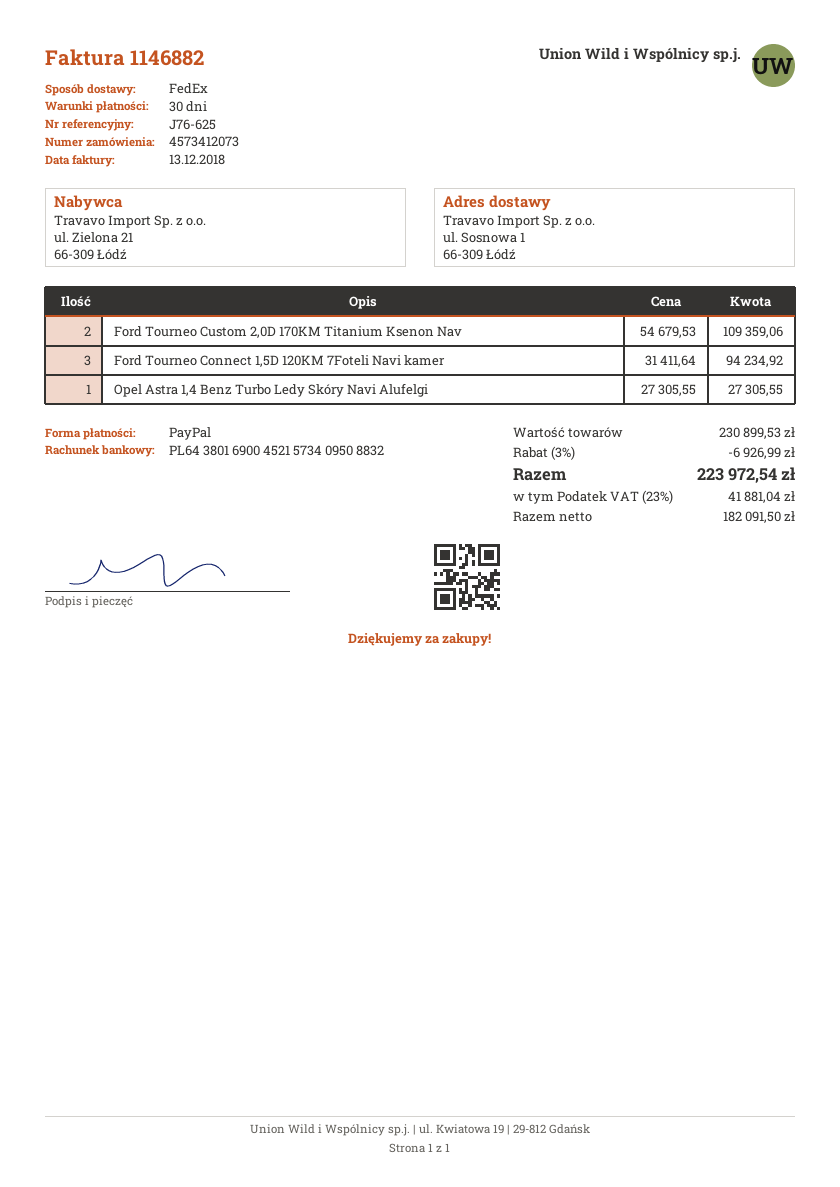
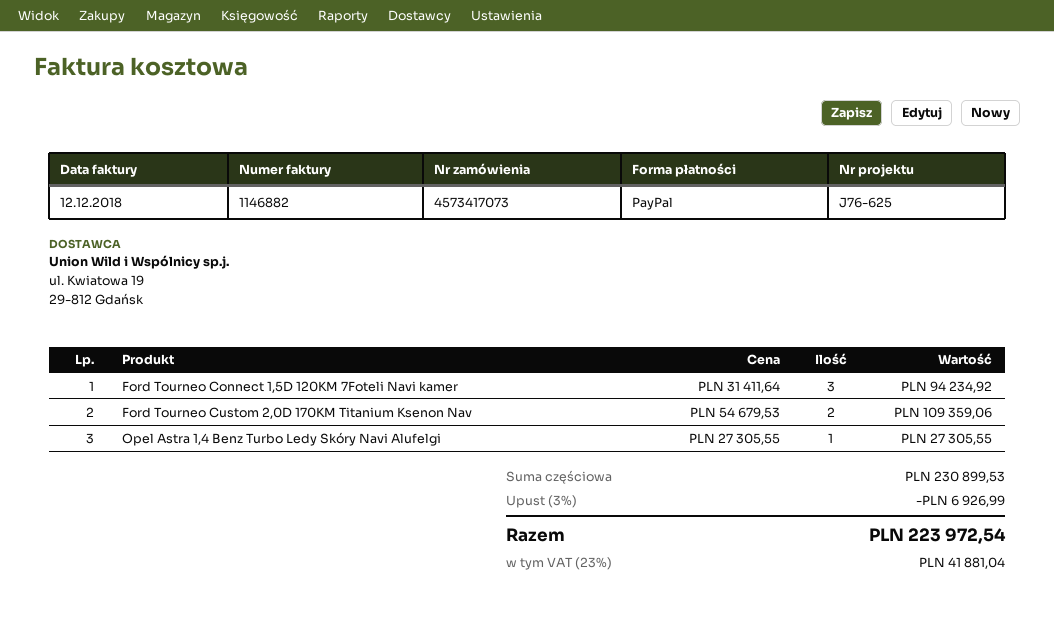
order number: 4573412073 -> 4573417073
invoice date: 2018-12-13 -> 2018-12-12

